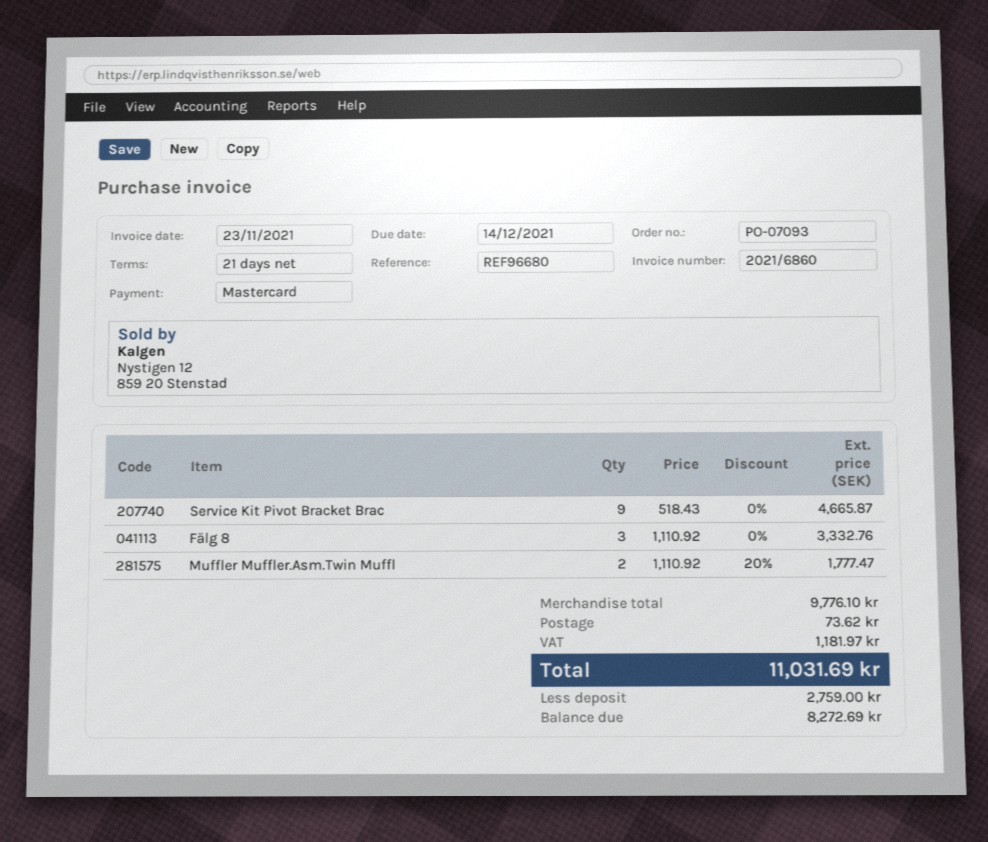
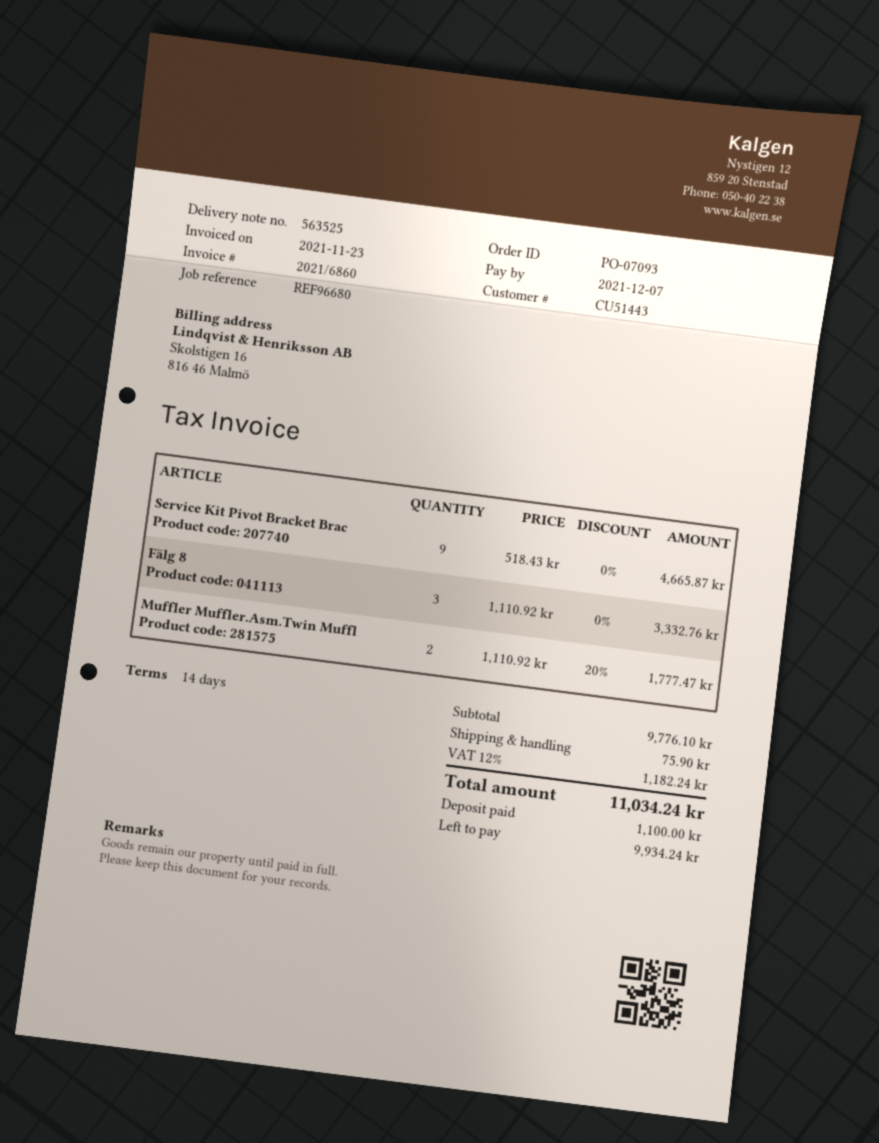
payment terms: 21 days -> 14 days
due date: 2021-12-14 -> 2021-12-07
shipping: 73.62 -> 75.90
tax: 1181.97 -> 1182.24
total: 11031.69 -> 11034.24
deposit: 2759.00 -> 1100.00
balance: 8272.69 -> 9934.24

